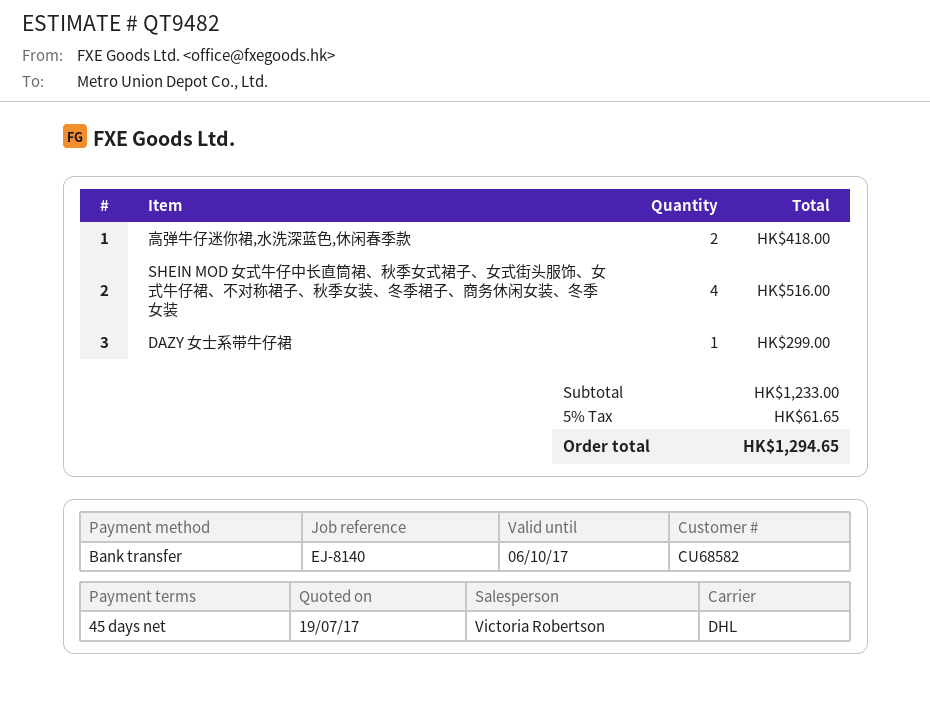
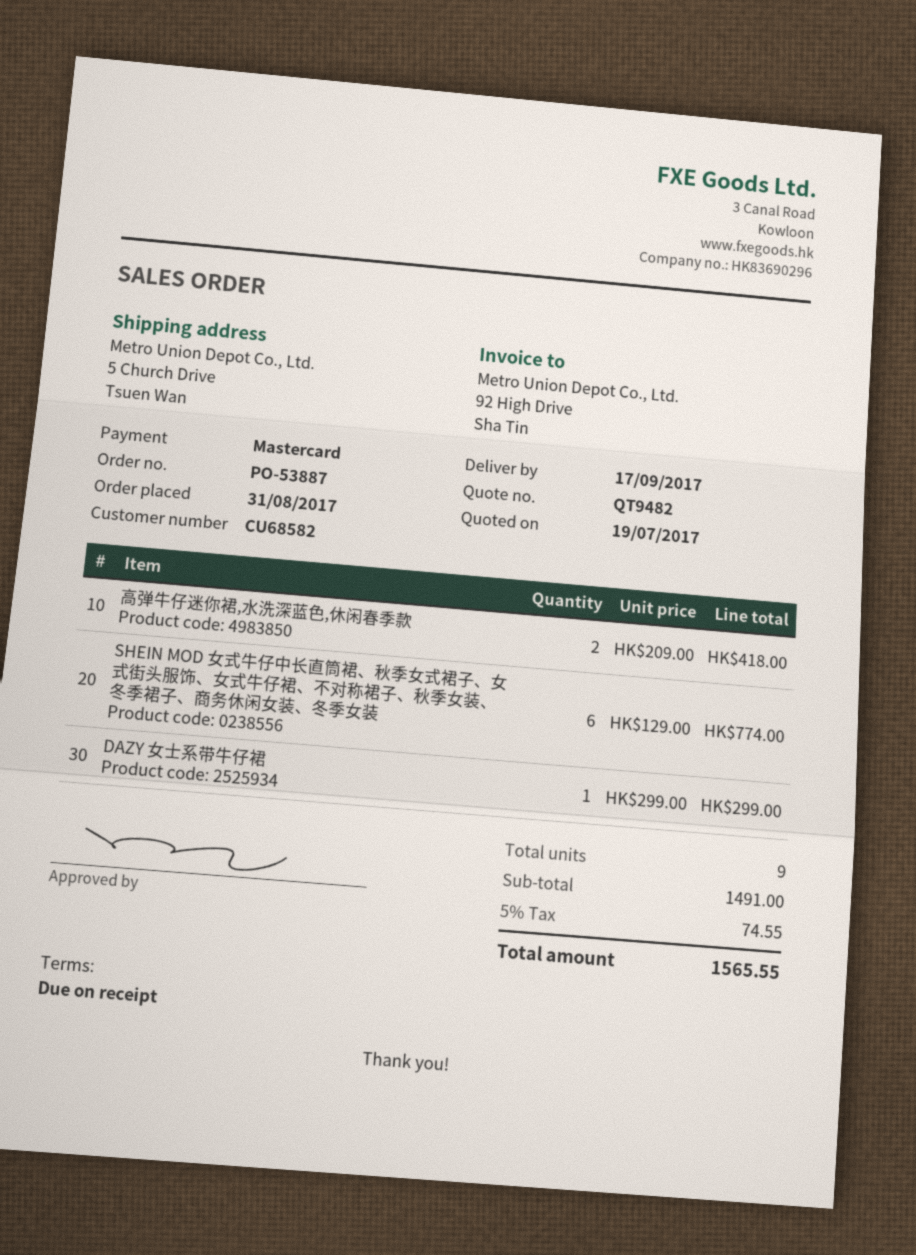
payment terms: 45 days -> on receipt
payment method: bank transfer -> Mastercard
SHEIN MOD 女式牛仔中长直筒裙、秋季女式裙子、女式街头服饰、女式牛仔裙、不对称裙子、秋季女装、冬季裙子、商务休闲女装、冬季女装: 4 for 516.00 -> 6 for 774.00
subtotal: 1233.00 -> 1491.00
tax: 5% = 61.65 -> 5% = 74.55
total: 1294.65 -> 1565.55

